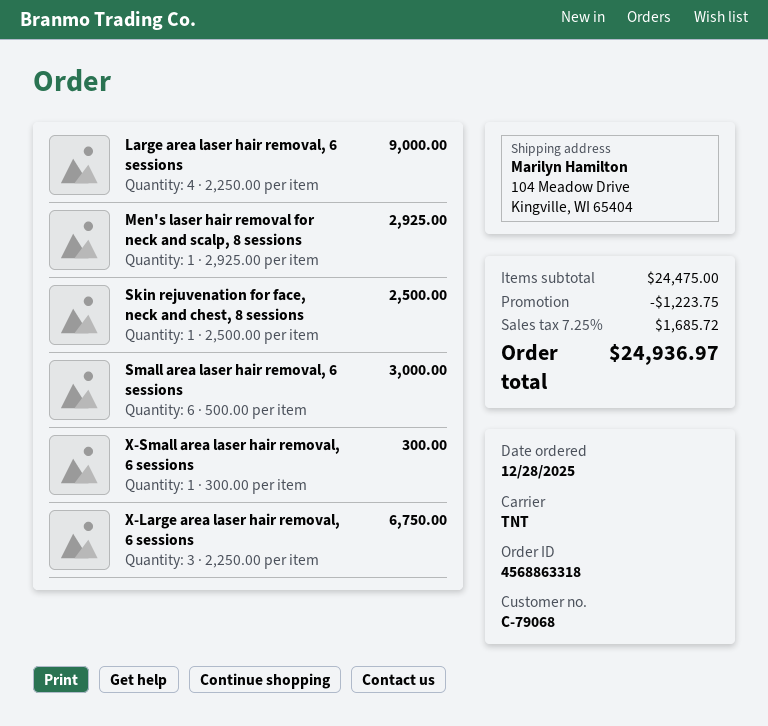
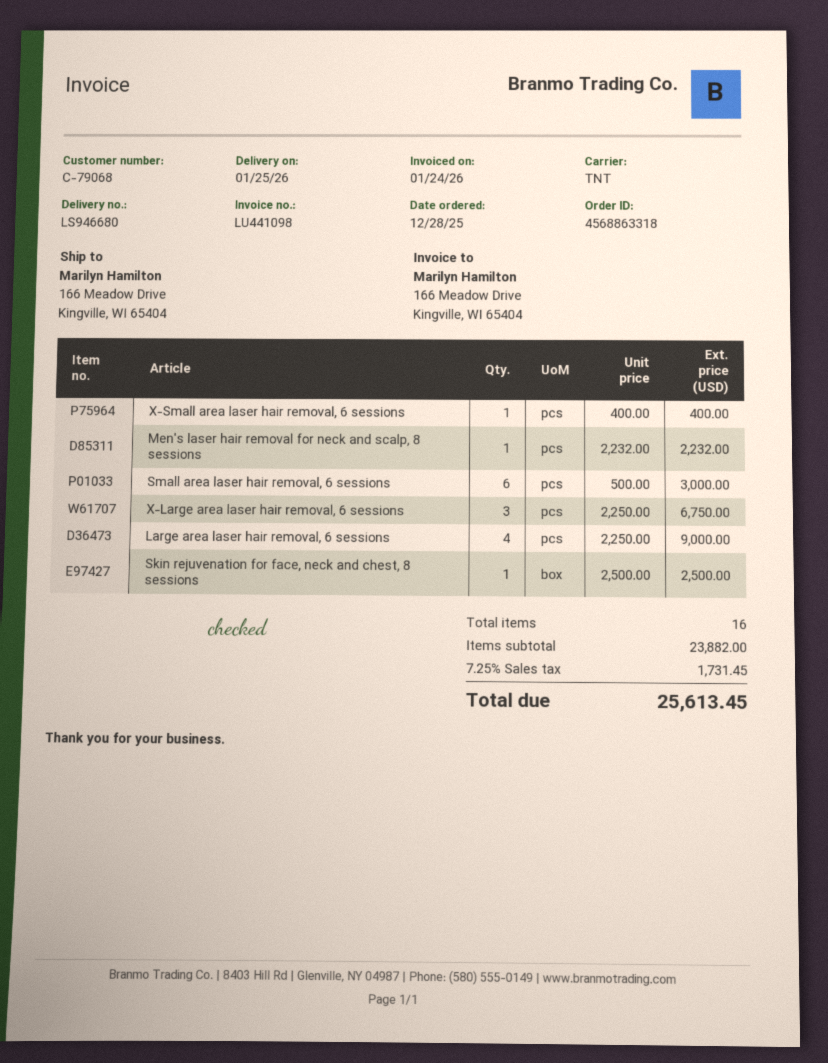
ship to: 104 Meadow Drive, Kingville, WI 65404 -> 166 Meadow Drive, Kingville, WI 65404
Men's laser hair removal for neck and scalp, 8 sessions: 1 x 2925.00 = 2925.00 -> 1 x 2232.00 = 2232.00
X-Small area laser hair removal, 6 sessions: 1 x 300.00 = 300.00 -> 1 x 400.00 = 400.00
subtotal: 24475.00 -> 23882.00
discount: 1223.75 -> none
tax: 7.25% = 1685.72 -> 7.25% = 1731.45
total: 24936.97 -> 25613.45

